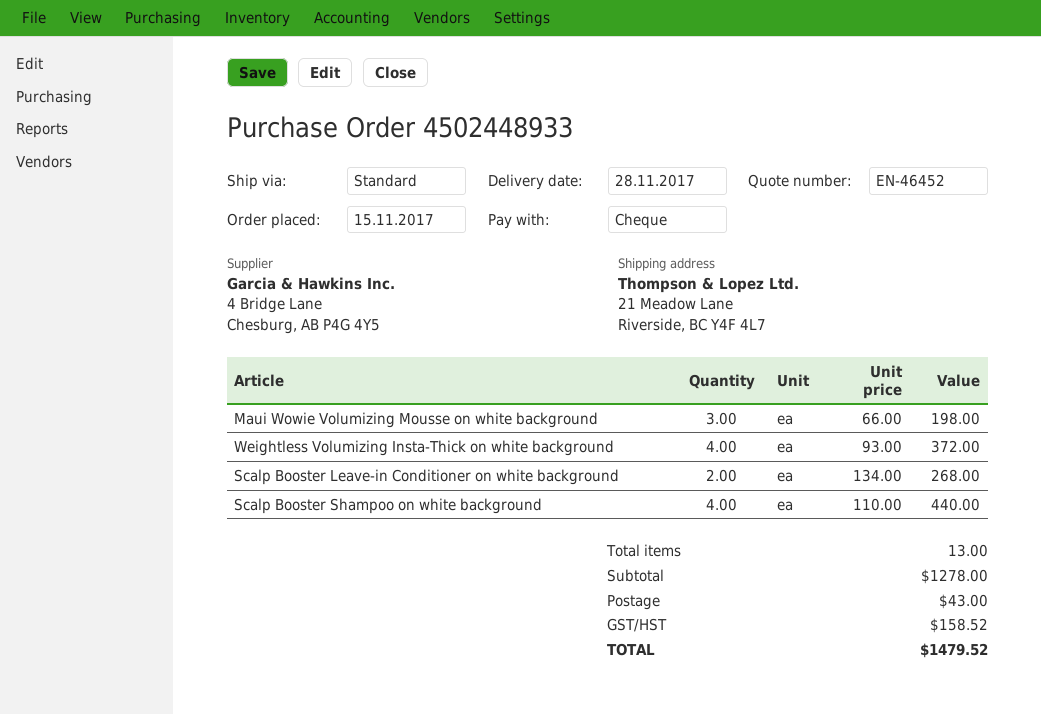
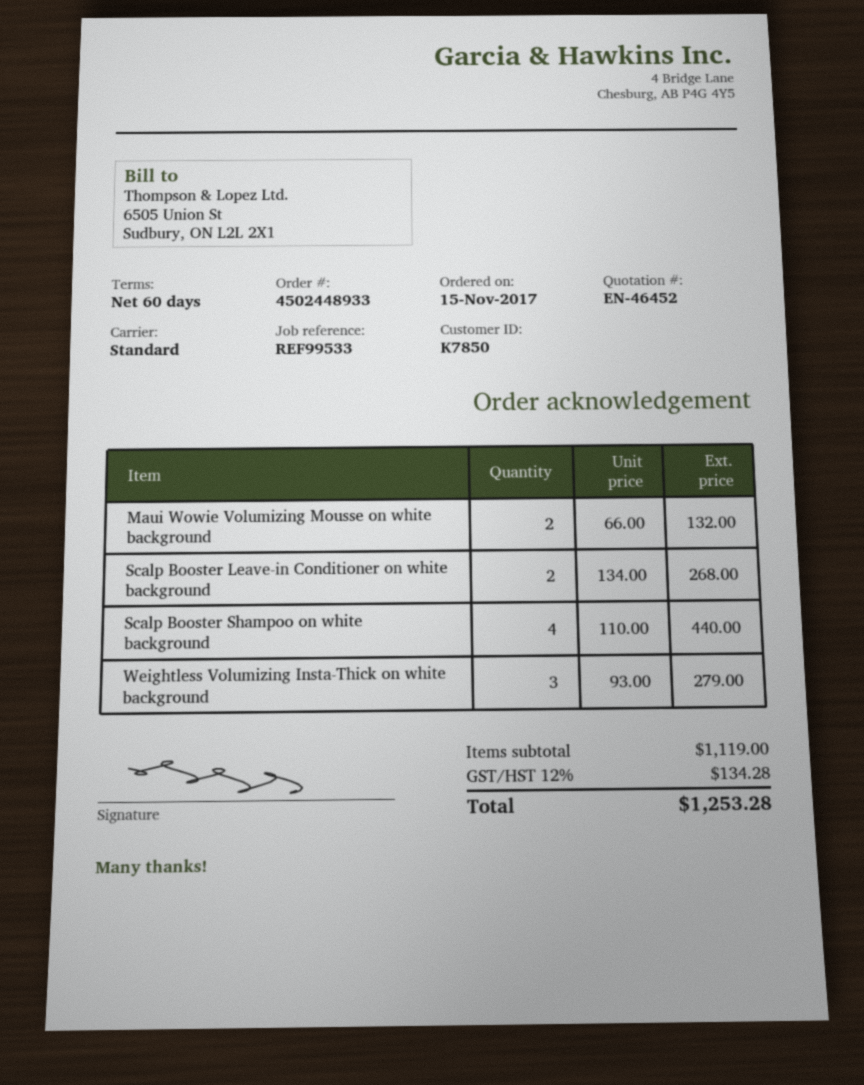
Maui Wowie Volumizing Mousse on white background: 3 x 66.00 = 198.00 -> 2 x 66.00 = 132.00
Weightless Volumizing Insta-Thick on white background: 4 x 93.00 = 372.00 -> 3 x 93.00 = 279.00
subtotal: 1278.00 -> 1119.00
shipping: 43.00 -> none
tax: 158.52 -> 134.28
total: 1479.52 -> 1253.28

